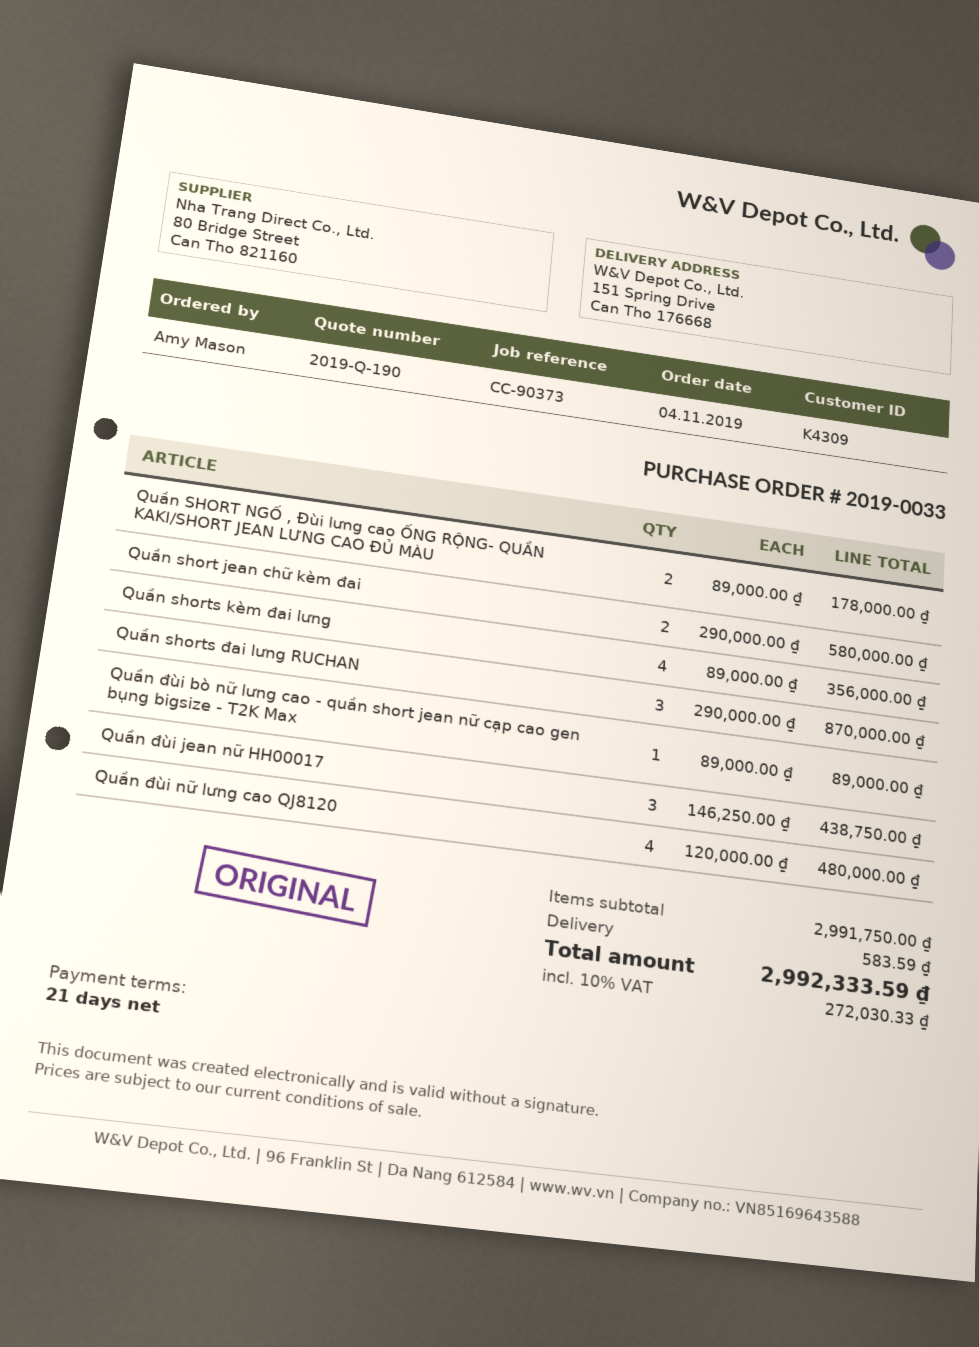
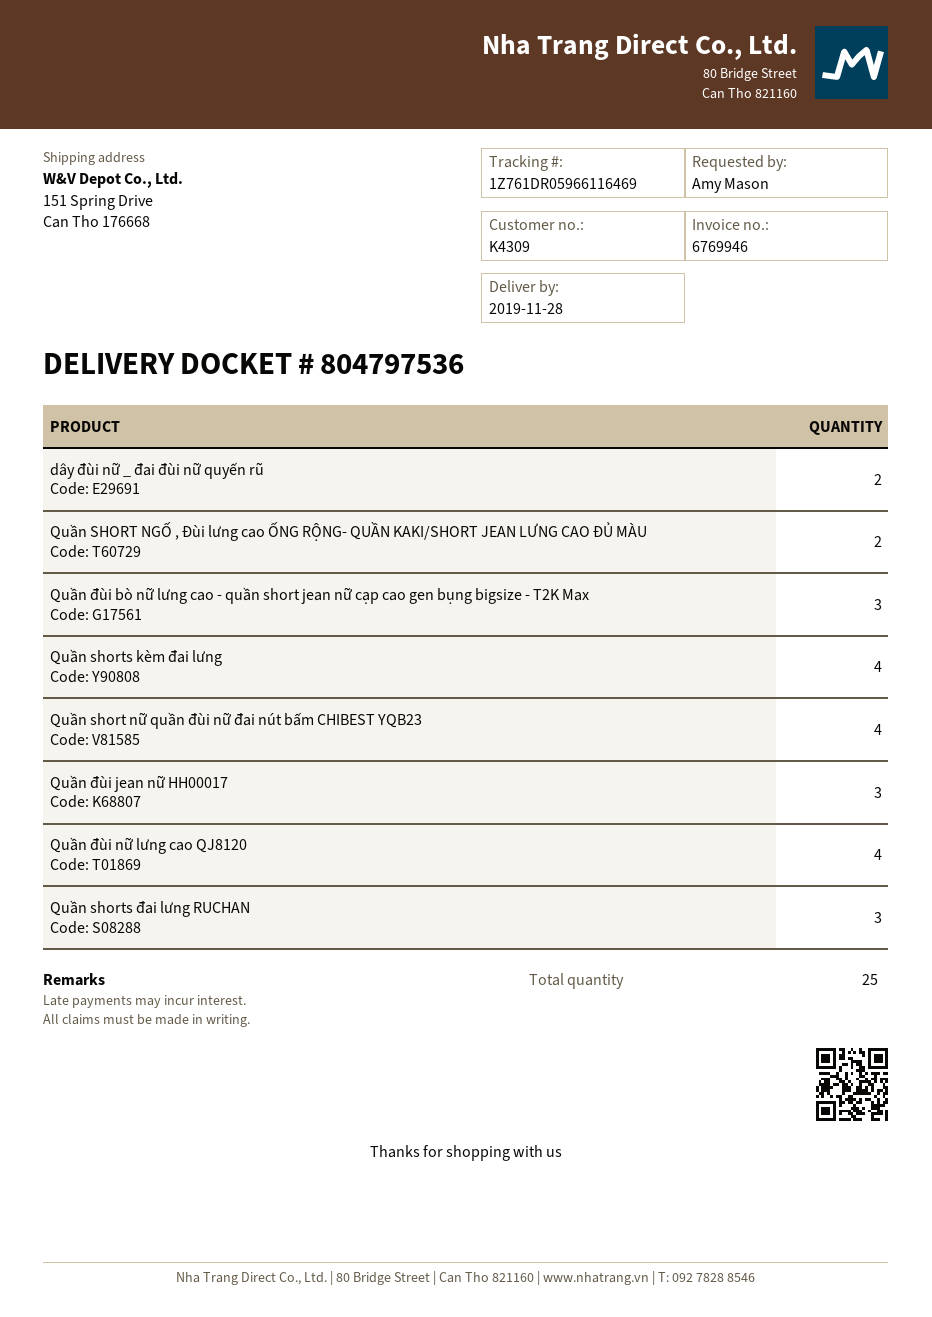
Quần short jean chữ kèm đai: 2 -> none
Quần đùi bò nữ lưng cao - quần short jean nữ cạp cao gen bụng bigsize - T2K Max: 1 -> 3
dây đùi nữ _ đai đùi nữ quyến rũ: none -> 2
Quần short nữ quần đùi nữ đai nút bấm CHIBEST YQB23: none -> 4

